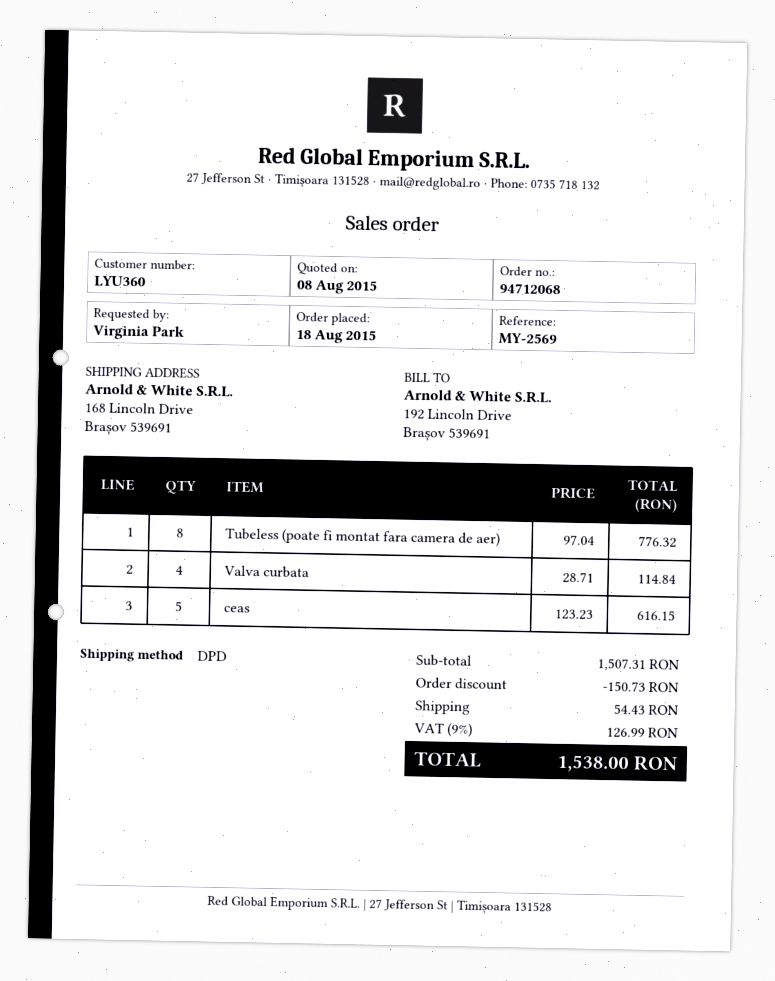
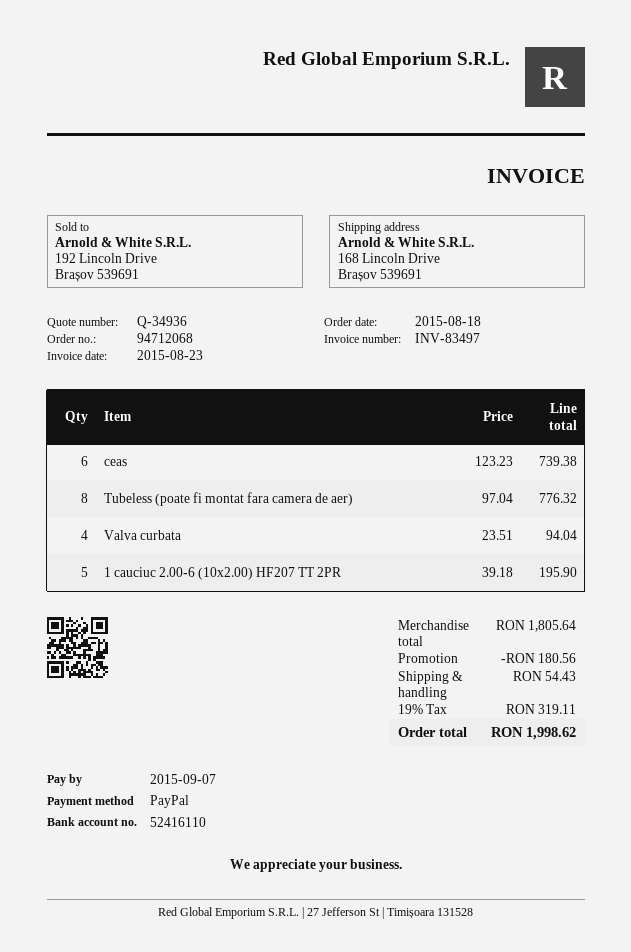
Valva curbata: 4 x 28.71 = 114.84 -> 4 x 23.51 = 94.04
ceas: 5 x 123.23 = 616.15 -> 6 x 123.23 = 739.38
1 cauciuc 2.00-6 (10x2.00) HF207 TT 2PR: none -> 5 x 39.18 = 195.90
subtotal: 1507.31 -> 1805.64
discount: 150.73 -> 180.56
tax: 9% = 126.99 -> 19% = 319.11
total: 1538.00 -> 1998.62

